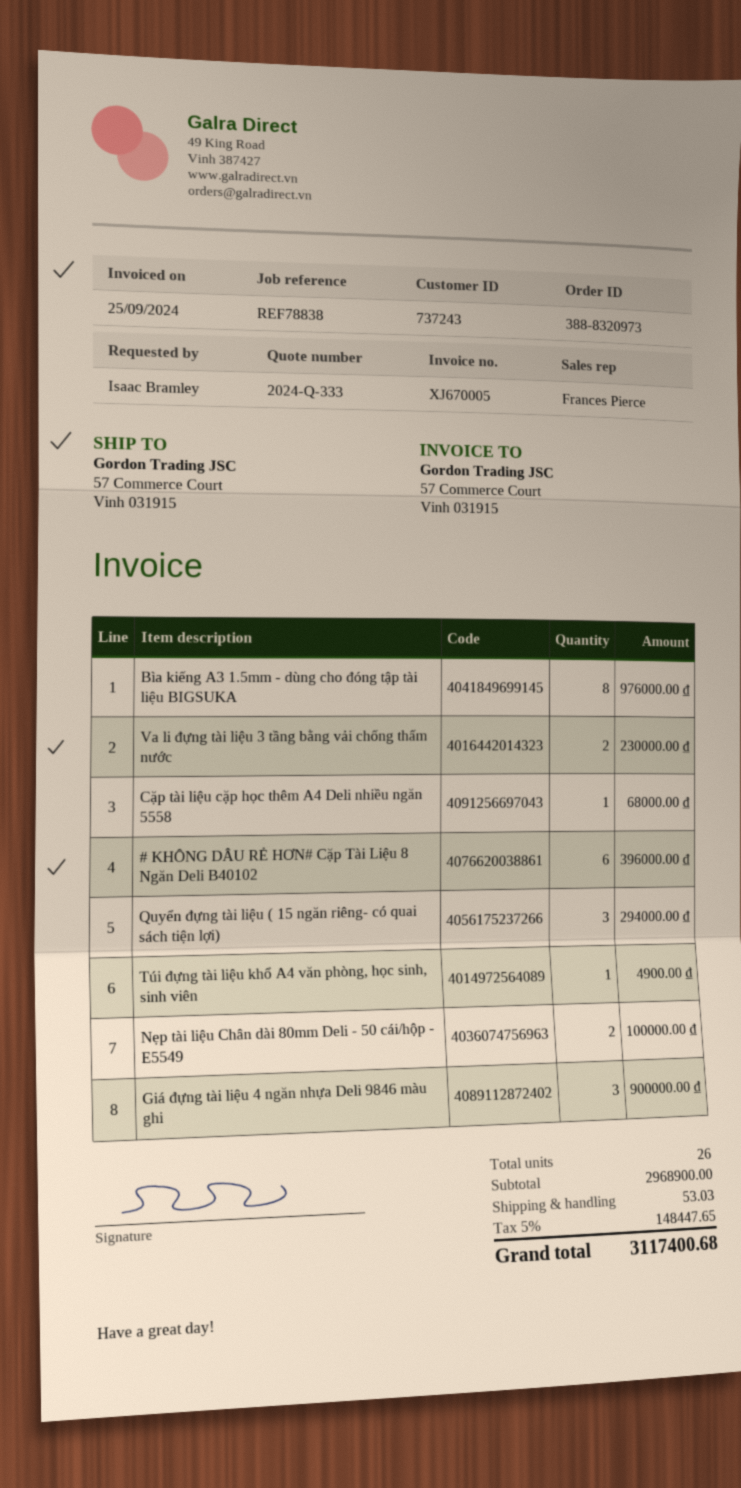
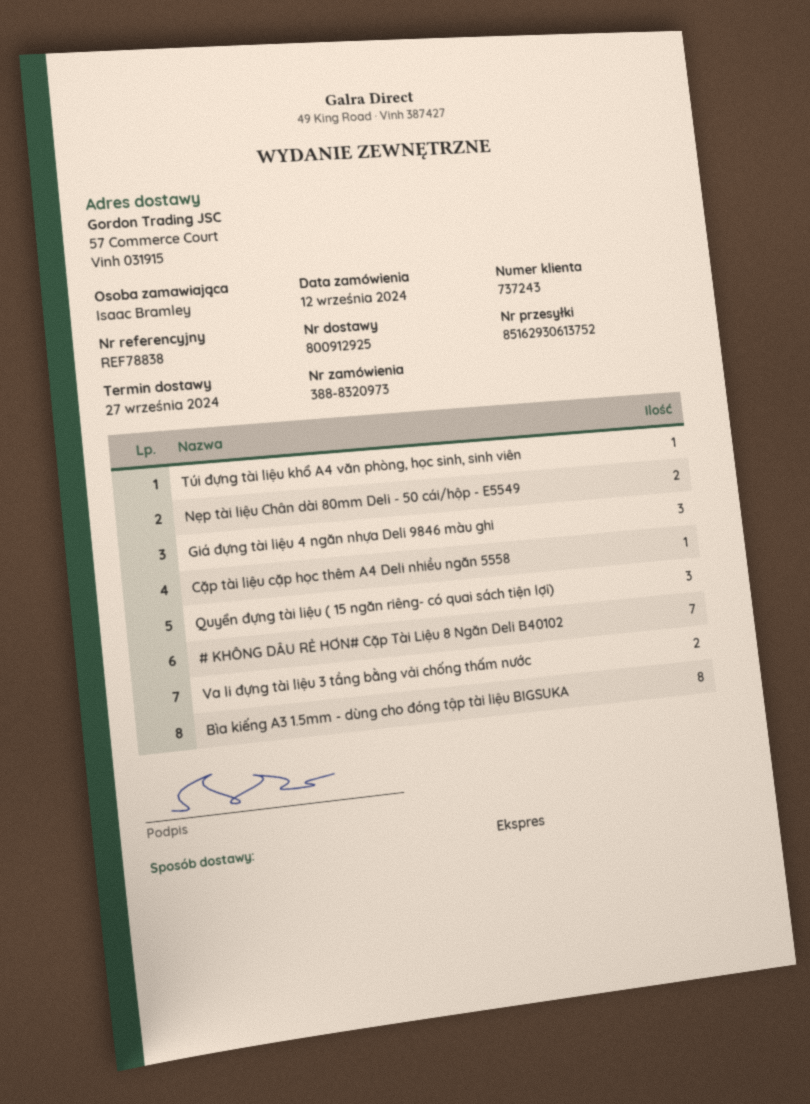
# KHÔNG DÂU RẺ HƠN# Cặp Tài Liệu 8 Ngăn Deli B40102: 6 -> 7

